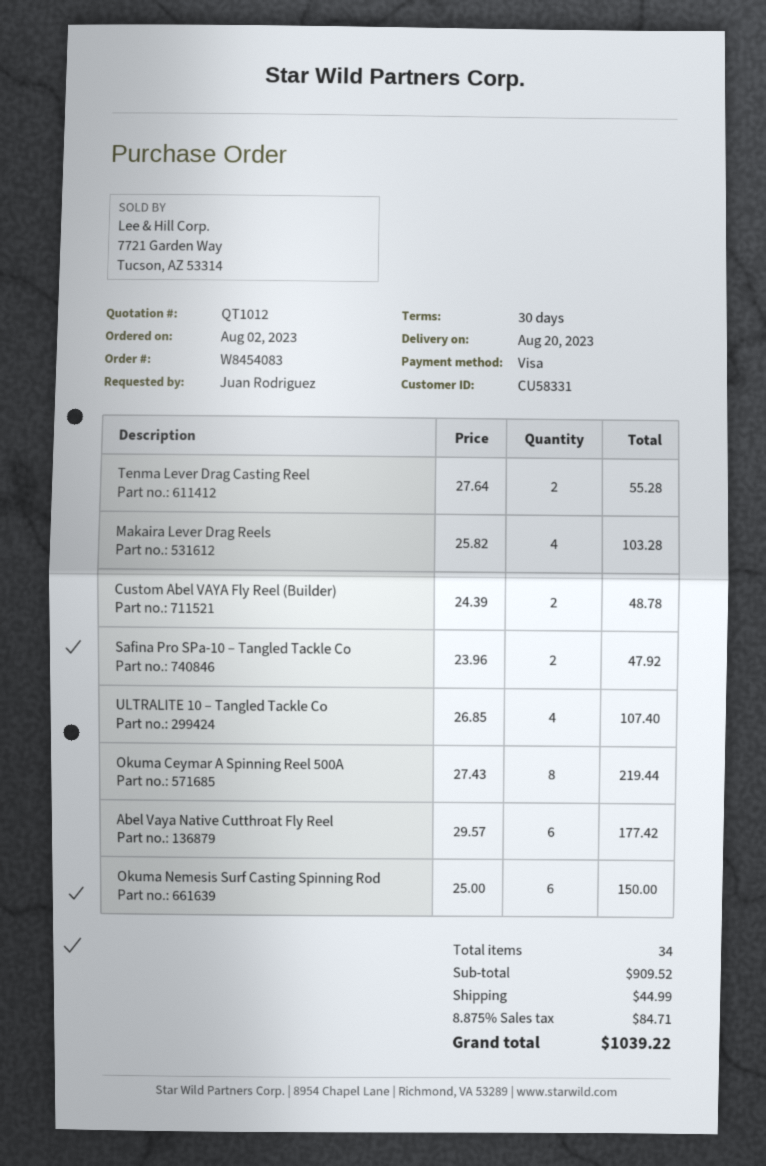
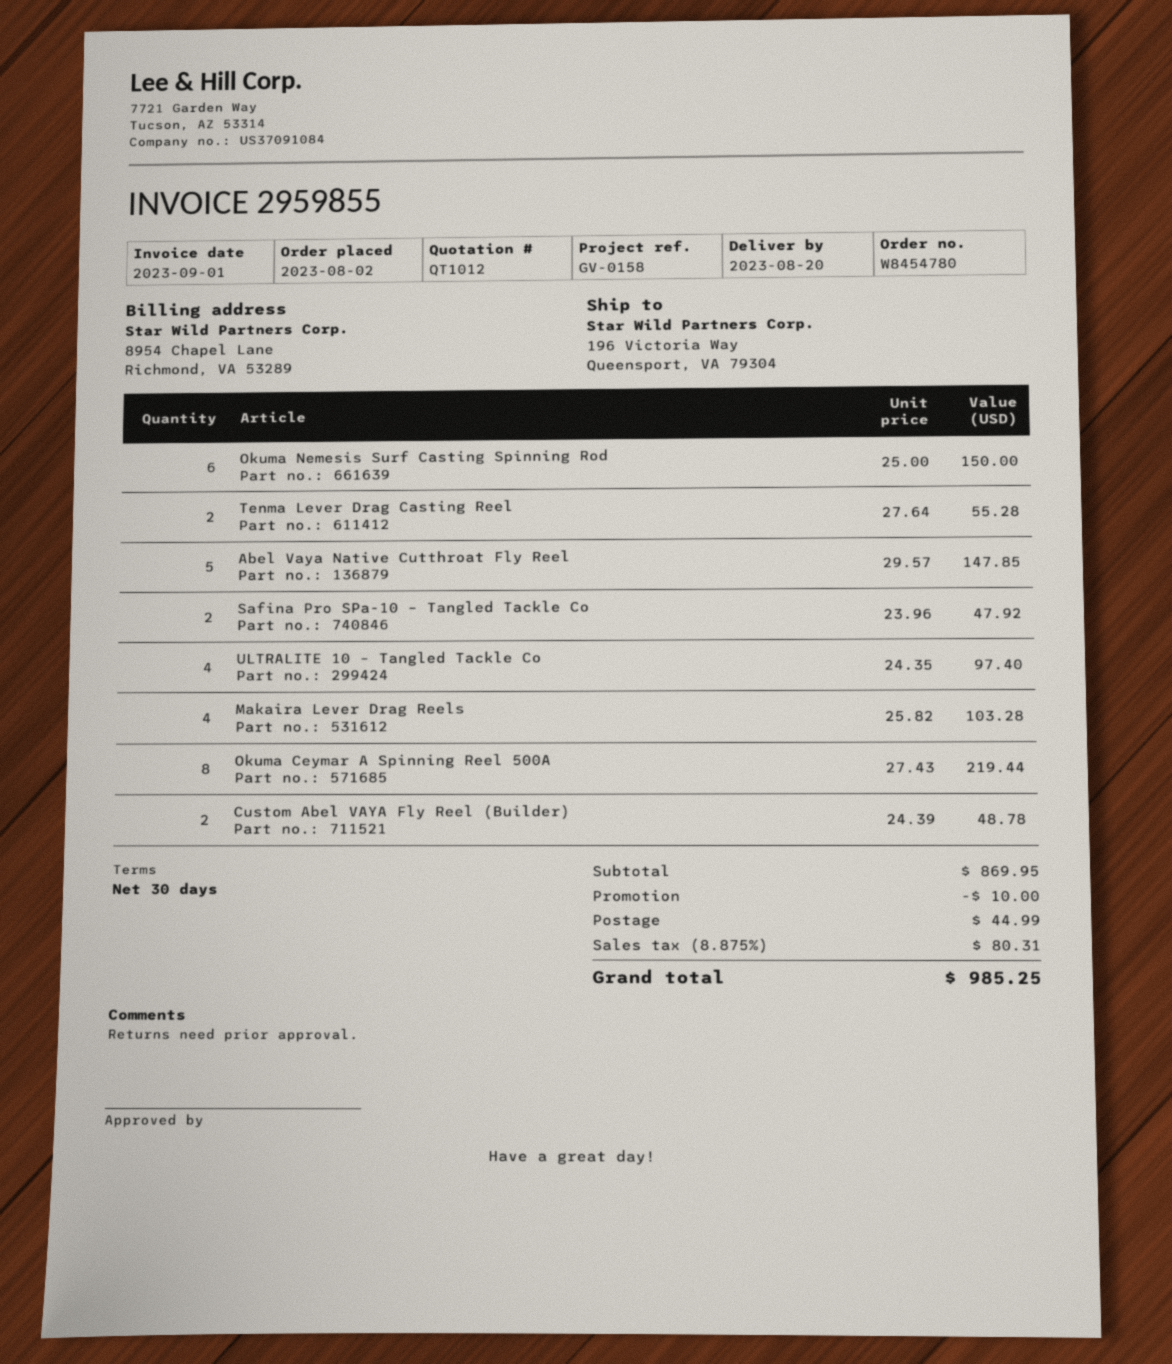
order number: W8454083 -> W8454780
ULTRALITE 10 – Tangled Tackle Co: 4 x 26.85 = 107.40 -> 4 x 24.35 = 97.40
Abel Vaya Native Cutthroat Fly Reel: 6 x 29.57 = 177.42 -> 5 x 29.57 = 147.85
subtotal: 909.52 -> 869.95
discount: none -> 10.00
tax: 8.875% = 84.71 -> 8.875% = 80.31
total: 1039.22 -> 985.25

